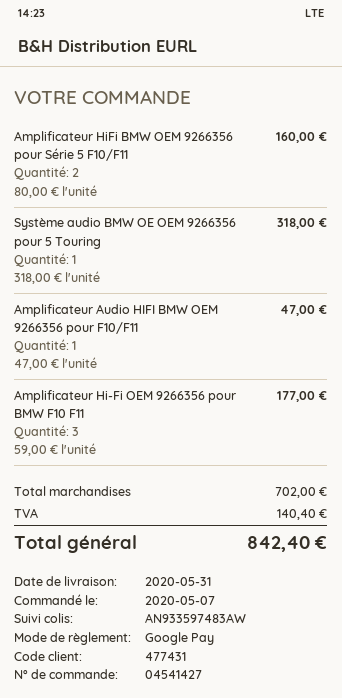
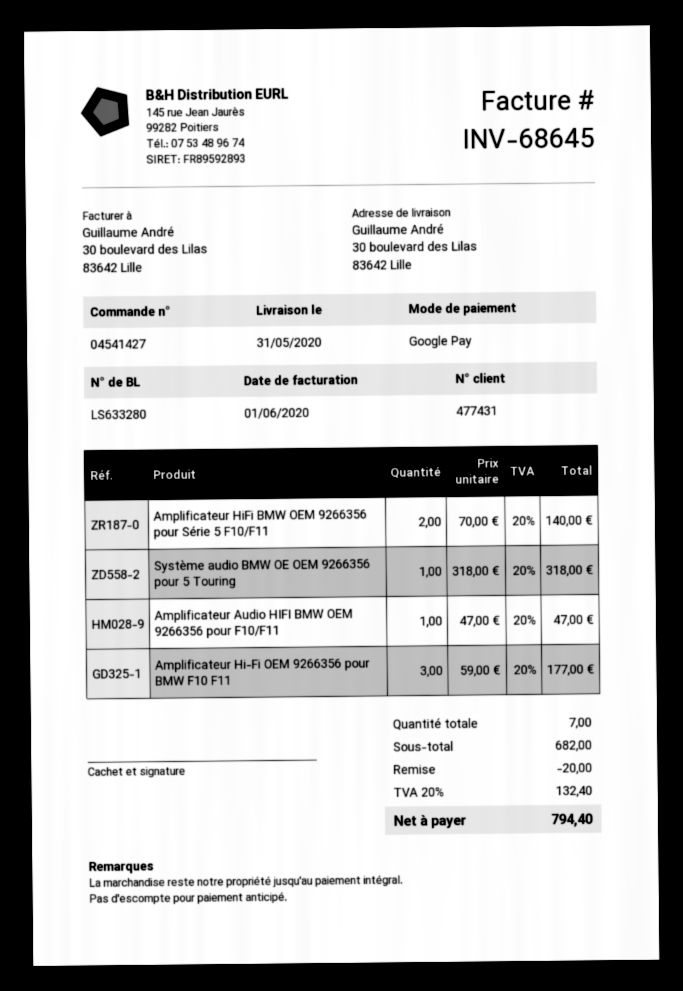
Amplificateur HiFi BMW OEM 9266356 pour Série 5 F10/F11: 2 x 80.00 = 160.00 -> 2 x 70.00 = 140.00
subtotal: 702.00 -> 682.00
discount: none -> 20.00
tax: 140.40 -> 132.40
total: 842.40 -> 794.40

